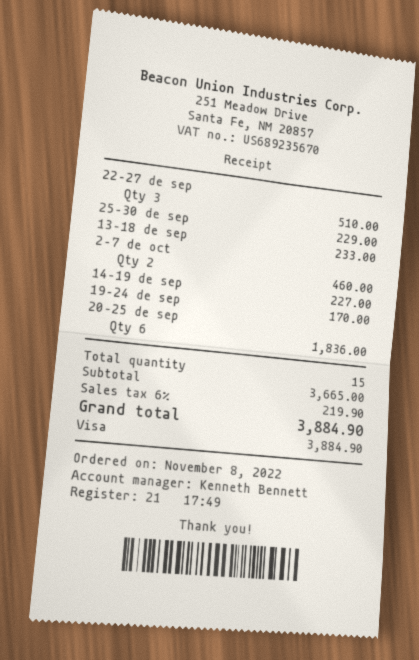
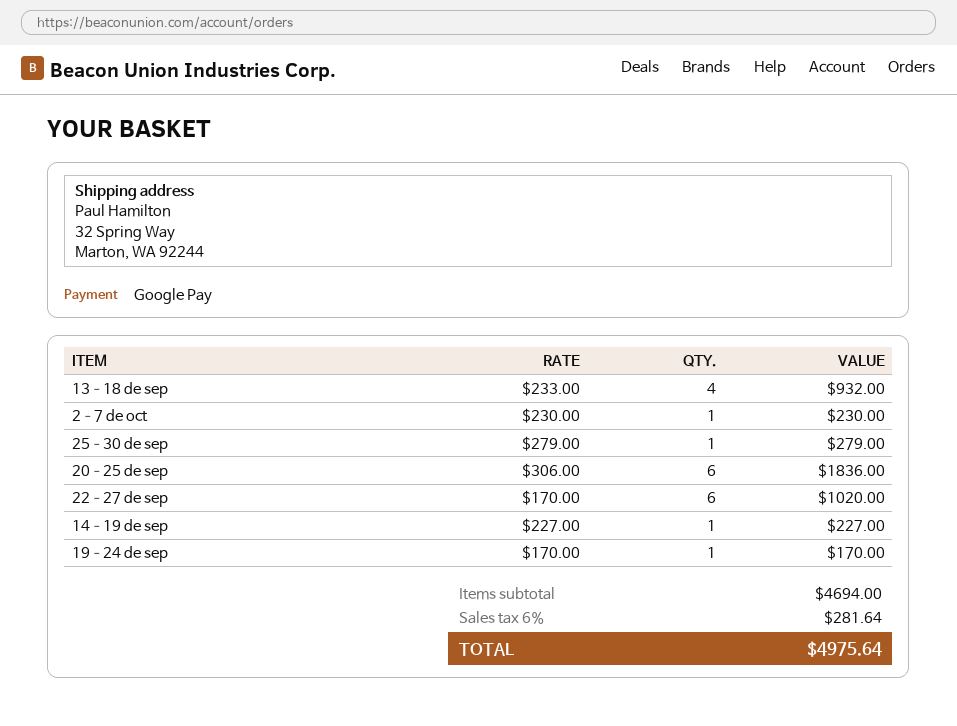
payment method: Visa -> Google Pay
22–27 de sep: 3 for 510.00 -> 6 for 1020.00
25–30 de sep: 1 for 229.00 -> 1 for 279.00
13–18 de sep: 1 for 233.00 -> 4 for 932.00
2–7 de oct: 2 for 460.00 -> 1 for 230.00
subtotal: 3665.00 -> 4694.00
tax: 6% = 219.90 -> 6% = 281.64
total: 3884.90 -> 4975.64

